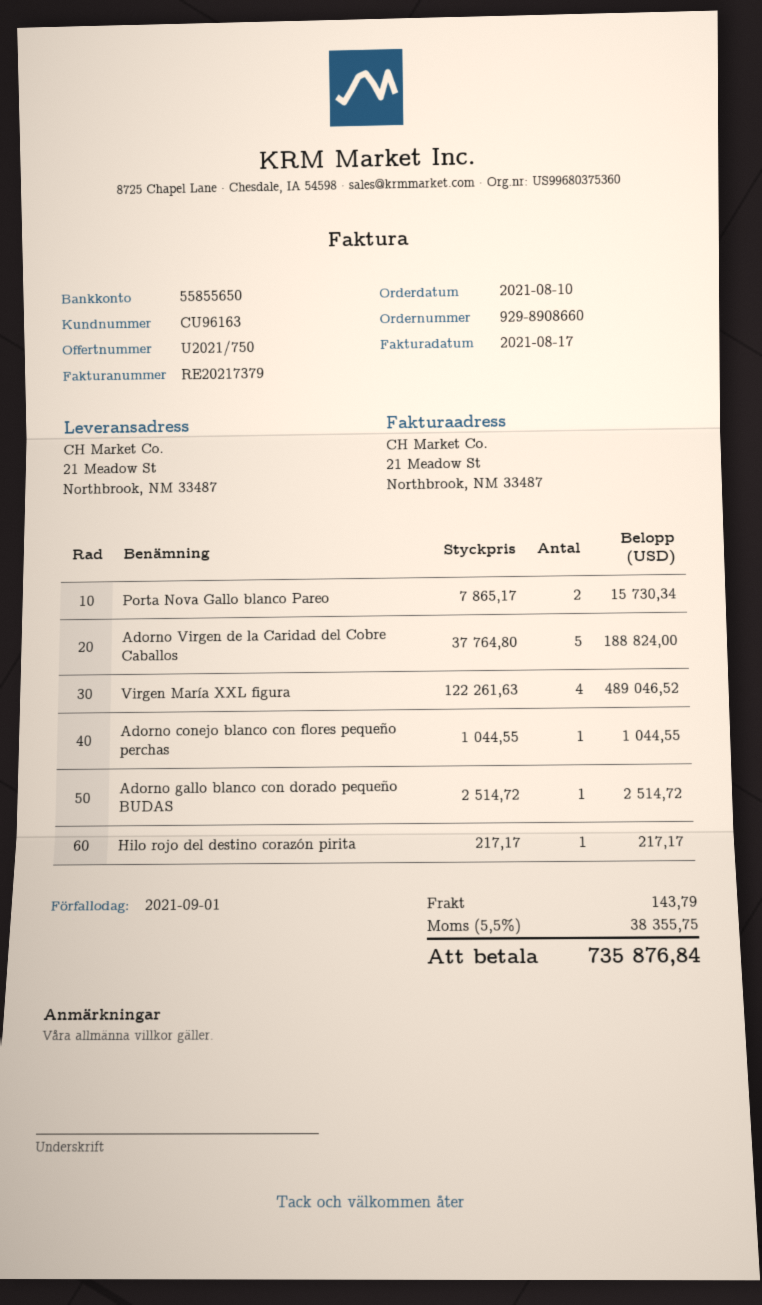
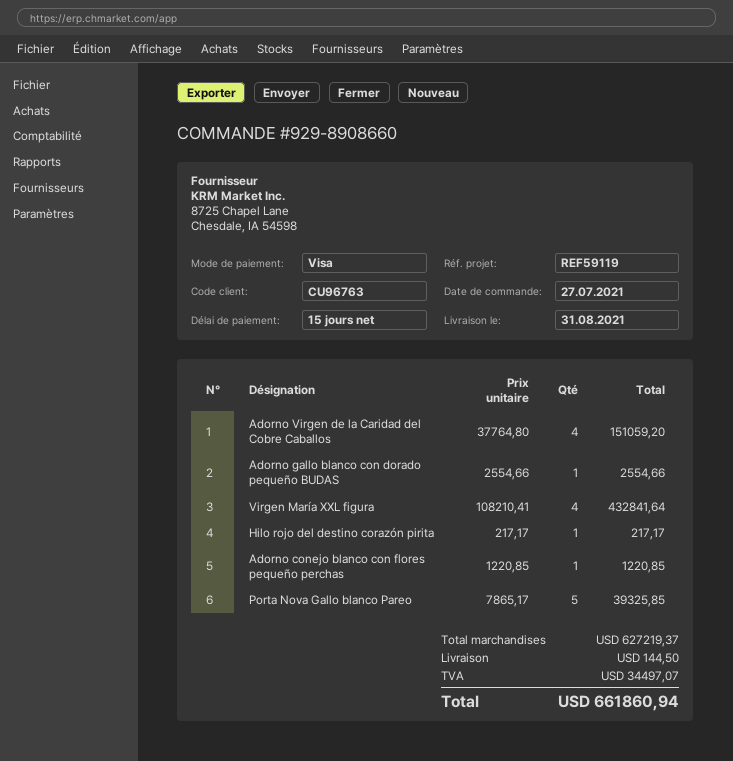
order date: 2021-08-10 -> 2021-07-27
customer number: CU96163 -> CU96763
Porta Nova Gallo blanco Pareo: 2 x 7865.17 = 15730.34 -> 5 x 7865.17 = 39325.85
Adorno Virgen de la Caridad del Cobre Caballos: 5 x 37764.80 = 188824.00 -> 4 x 37764.80 = 151059.20
Virgen María XXL figura: 4 x 122261.63 = 489046.52 -> 4 x 108210.41 = 432841.64
Adorno conejo blanco con flores pequeño perchas: 1 x 1044.55 = 1044.55 -> 1 x 1220.85 = 1220.85
Adorno gallo blanco con dorado pequeño BUDAS: 1 x 2514.72 = 2514.72 -> 1 x 2554.66 = 2554.66
shipping: 143.79 -> 144.50
tax: 38355.75 -> 34497.07
total: 735876.84 -> 661860.94

